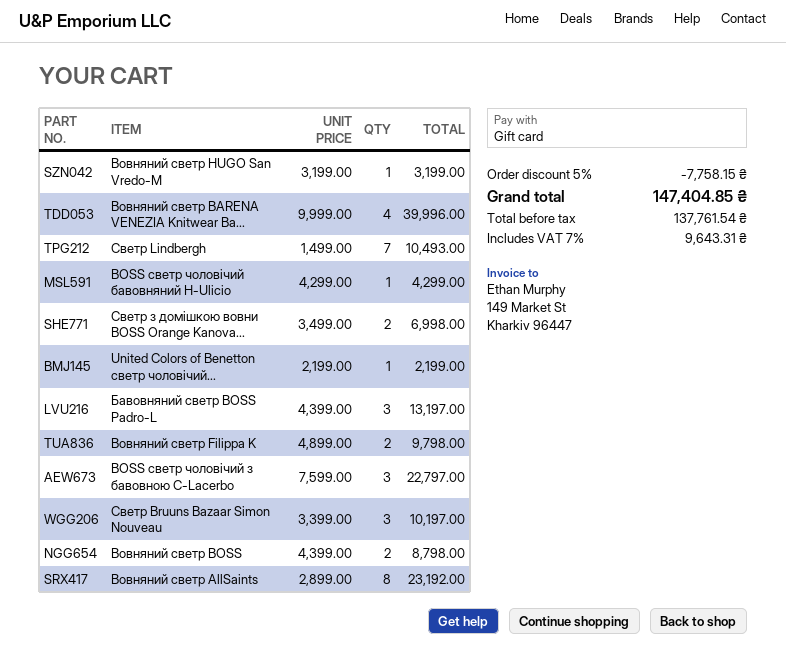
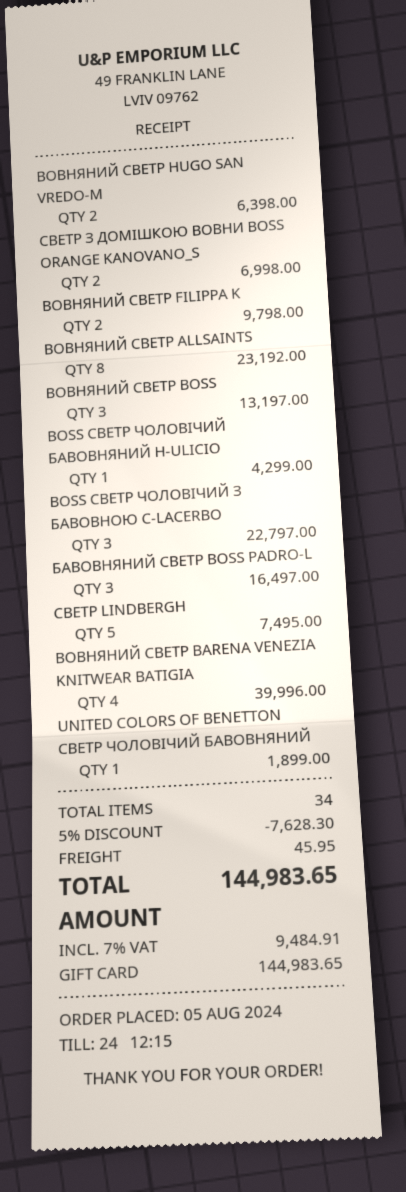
Вовняний светр HUGO San Vredo-M: 1 for 3199.00 -> 2 for 6398.00
Светр Lindbergh: 7 for 10493.00 -> 5 for 7495.00
United Colors of Benetton светр чоловічий...: 1 for 2199.00 -> 1 for 1899.00
Бавовняний светр BOSS Padro-L: 3 for 13197.00 -> 3 for 16497.00
Светр Bruuns Bazaar Simon Nouveau: 3 for 10197.00 -> none
Вовняний светр BOSS: 2 for 8798.00 -> 3 for 13197.00
discount: 5% = 7758.15 -> 5% = 7628.30
shipping: none -> 45.95
tax: 7% = 9643.31 -> 7% = 9484.91
total: 147404.85 -> 144983.65

